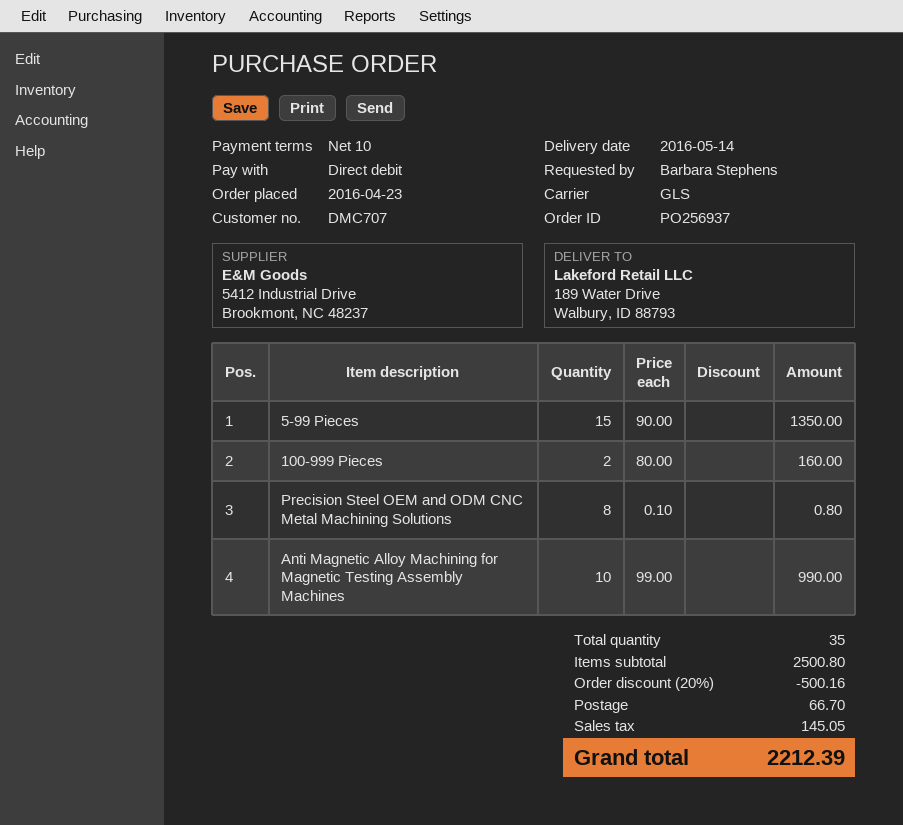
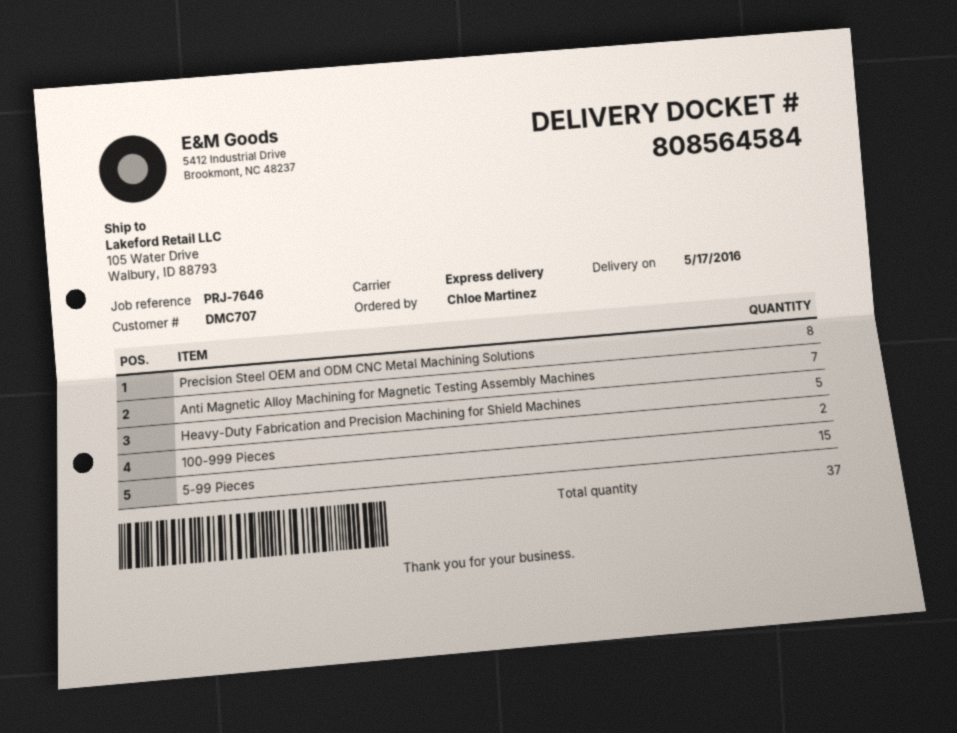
delivery date: 2016-05-14 -> 2016-05-17
ordered by: Barbara Stephens -> Chloe Martinez
shipping method: GLS -> express
ship to: 189 Water Drive, Walbury, ID 88793 -> 105 Water Drive, Walbury, ID 88793
Anti Magnetic Alloy Machining for Magnetic Testing Assembly Machines: 10 -> 7
Heavy-Duty Fabrication and Precision Machining for Shield Machines: none -> 5
total quantity: 35 -> 37

